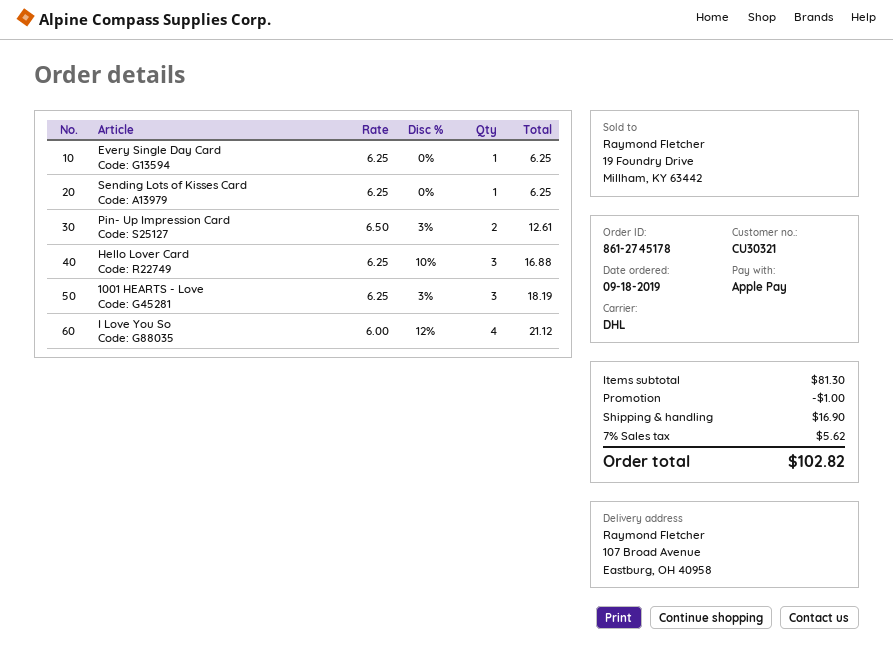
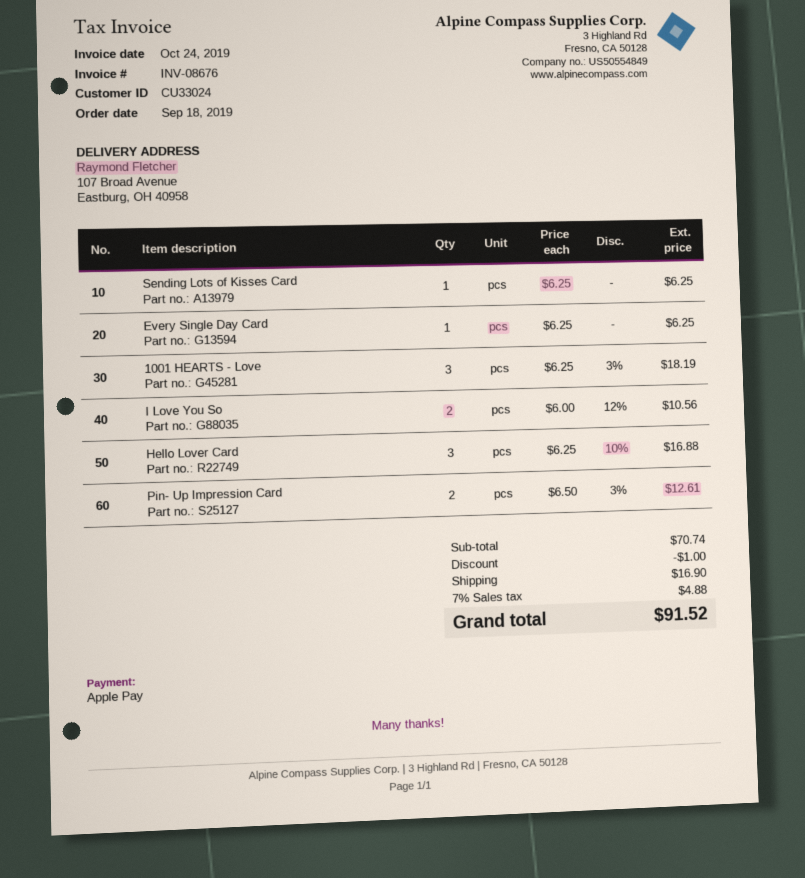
customer number: CU30321 -> CU33024
I Love You So: 4 x 6.00 - 12% = 21.12 -> 2 x 6.00 - 12% = 10.56
subtotal: 81.30 -> 70.74
tax: 7% = 5.62 -> 7% = 4.88
total: 102.82 -> 91.52

